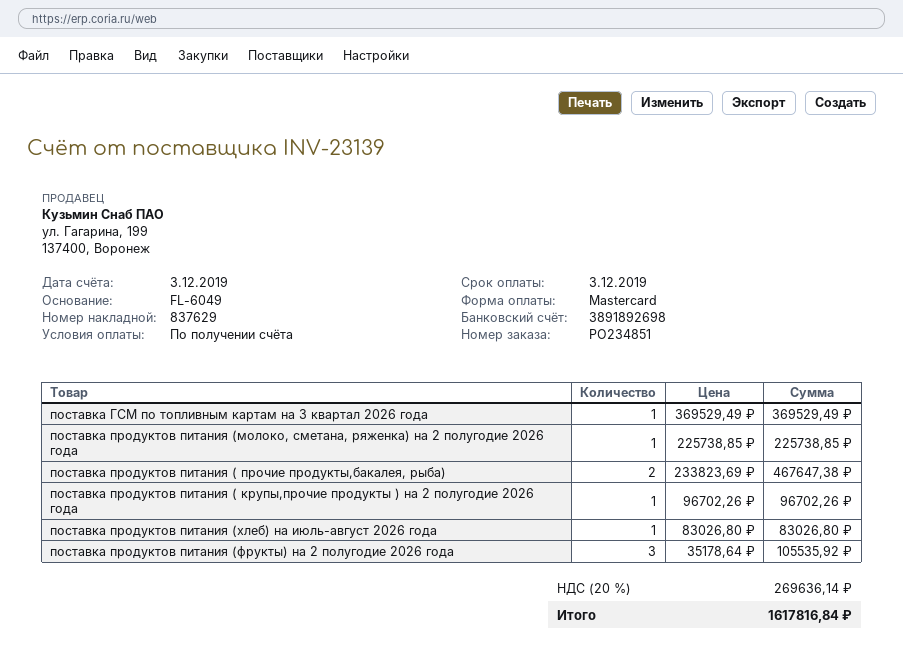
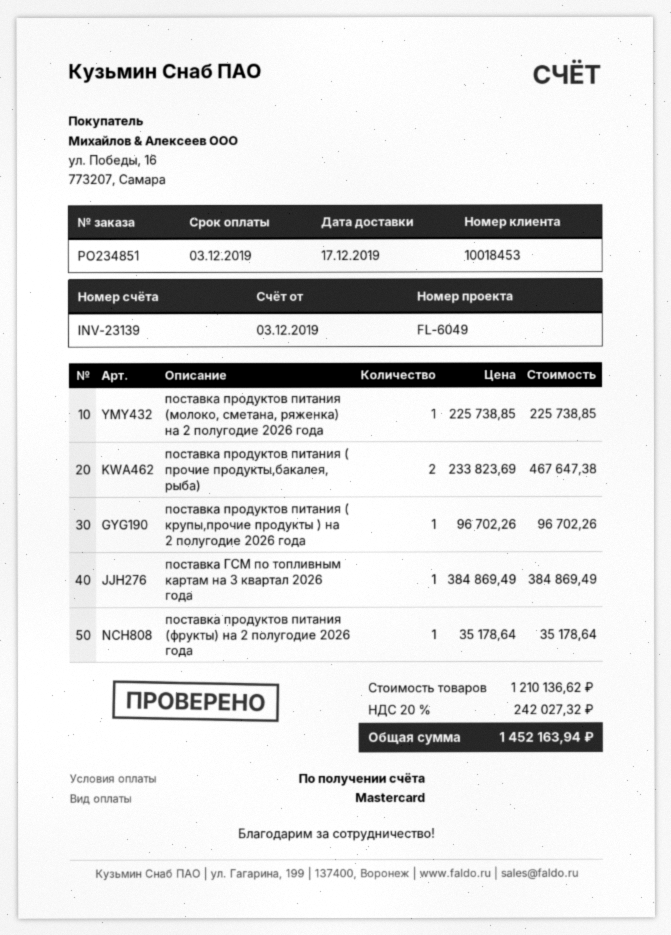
поставка ГСМ по топливным картам на 3 квартал 2026 года: 1 x 369529.49 = 369529.49 -> 1 x 384869.49 = 384869.49
поставка продуктов питания (хлеб) на июль-август 2026 года: 1 x 83026.80 = 83026.80 -> none
поставка продуктов питания (фрукты) на 2 полугодие 2026 года: 3 x 35178.64 = 105535.92 -> 1 x 35178.64 = 35178.64
tax: 20% = 269636.14 -> 20% = 242027.32
total: 1617816.84 -> 1452163.94

